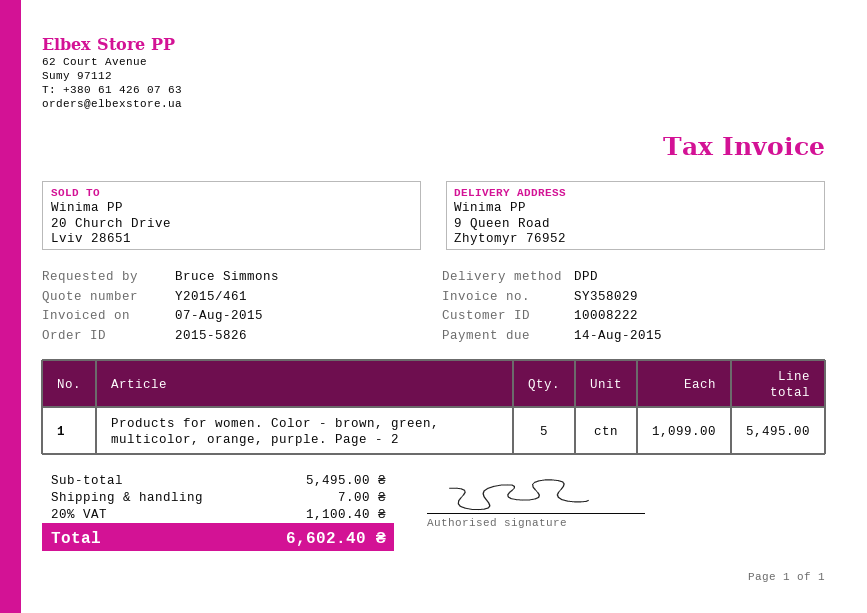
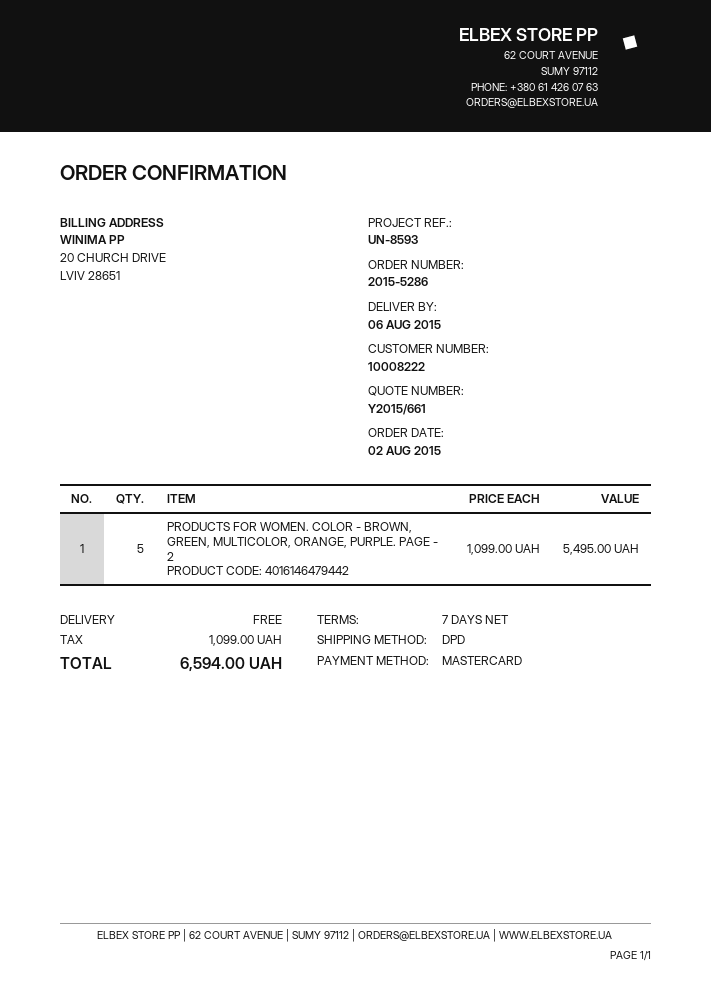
quote number: Y2015/461 -> Y2015/661
order number: 2015-5826 -> 2015-5286
shipping: 7.00 -> 0.00
tax: 1100.40 -> 1099.00
total: 6602.40 -> 6594.00

